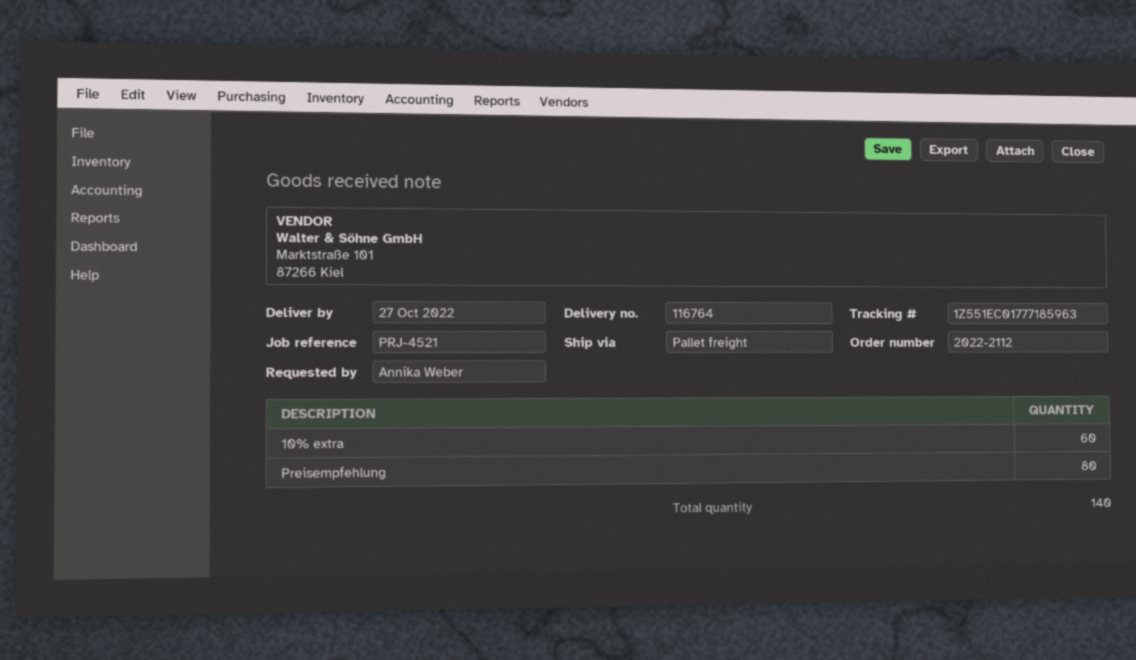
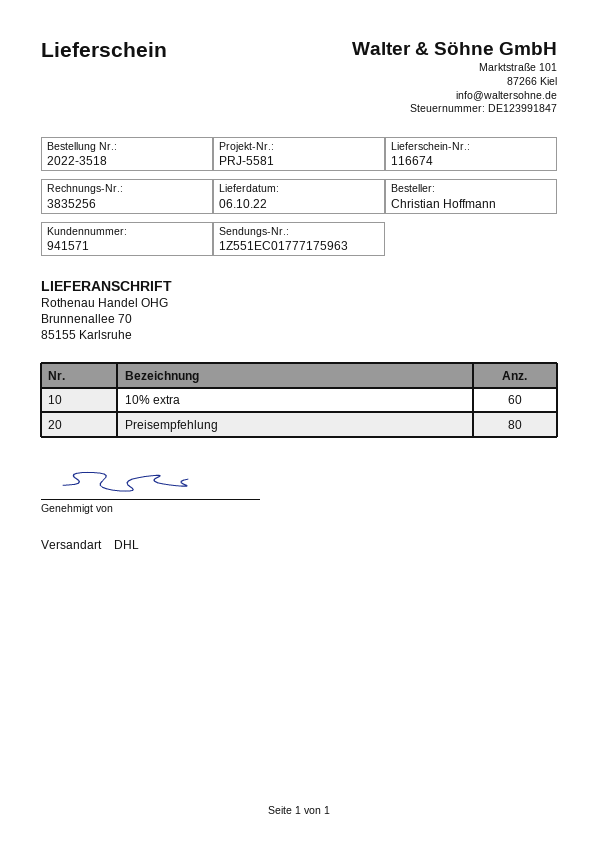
order number: 2022-2112 -> 2022-3518
delivery note number: 116764 -> 116674
delivery date: 2022-10-27 -> 2022-10-06
reference: PRJ-4521 -> PRJ-5581
ordered by: Annika Weber -> Christian Hoffmann
shipping method: pallet freight -> DHL
tracking number: 1Z551EC01777185963 -> 1Z551EC01777175963

